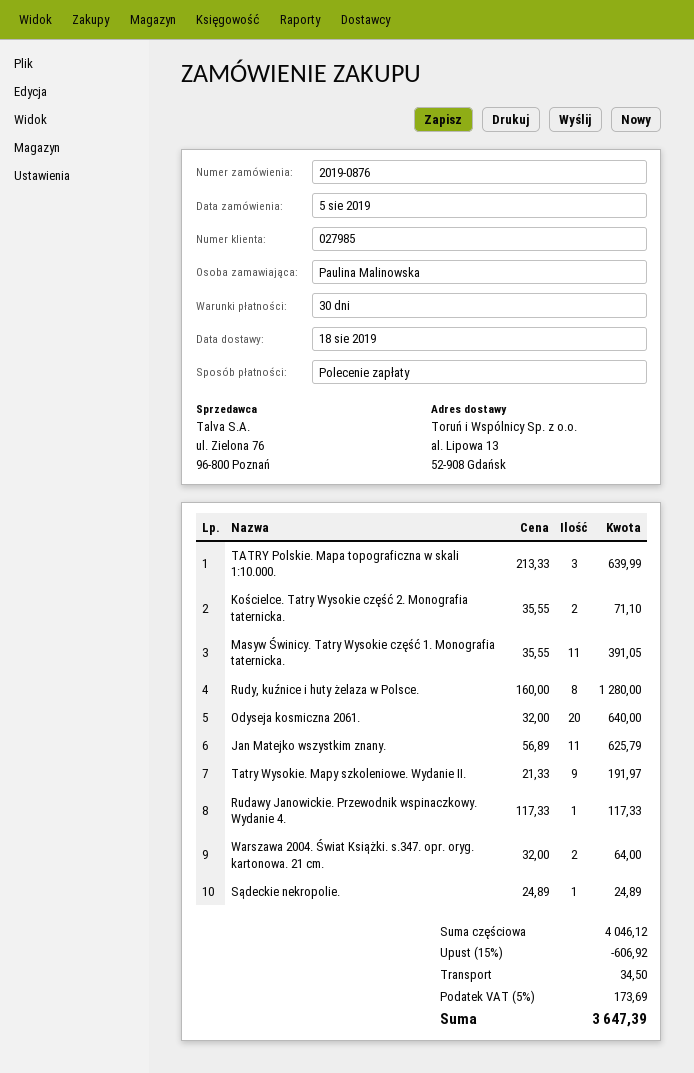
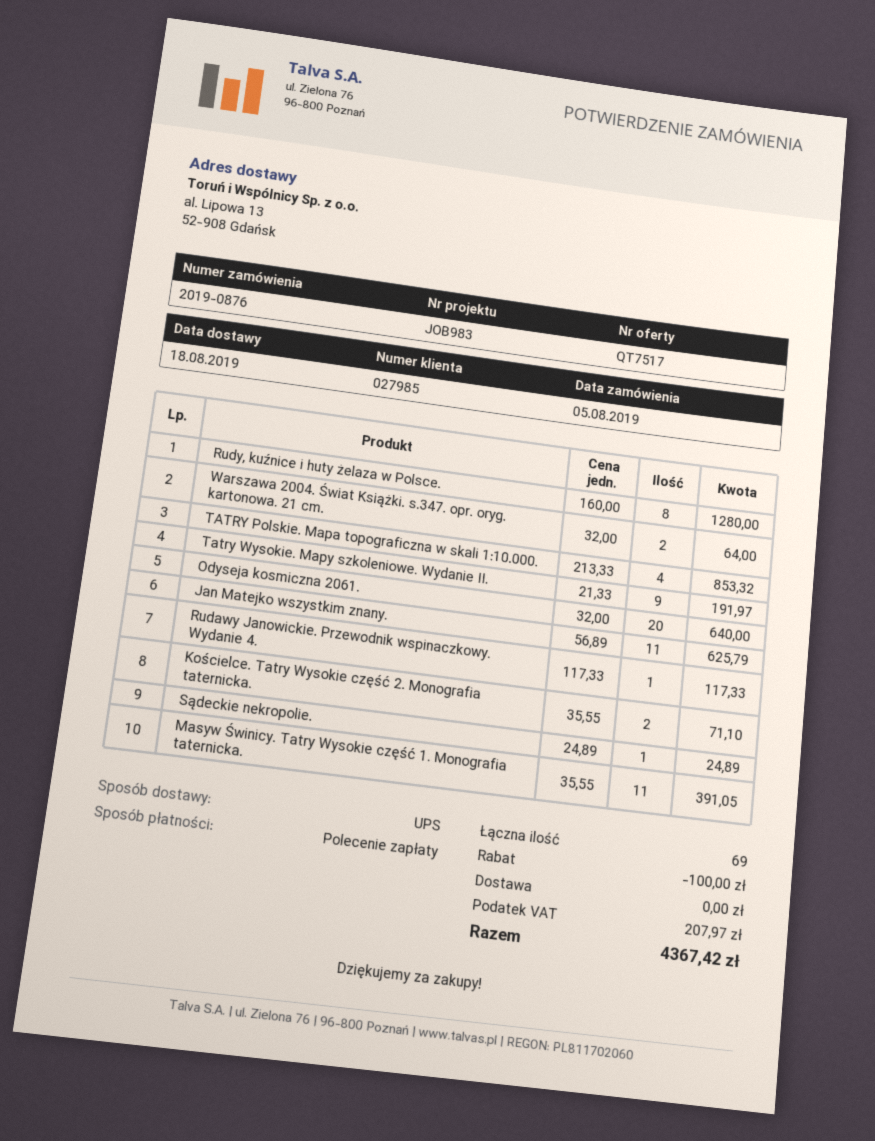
TATRY Polskie. Mapa topograficzna w skali 1:10.000.: 3 x 213.33 = 639.99 -> 4 x 213.33 = 853.32
discount: 606.92 -> 100.00
shipping: 34.50 -> 0.00
tax: 173.69 -> 207.97
total: 3647.39 -> 4367.42

